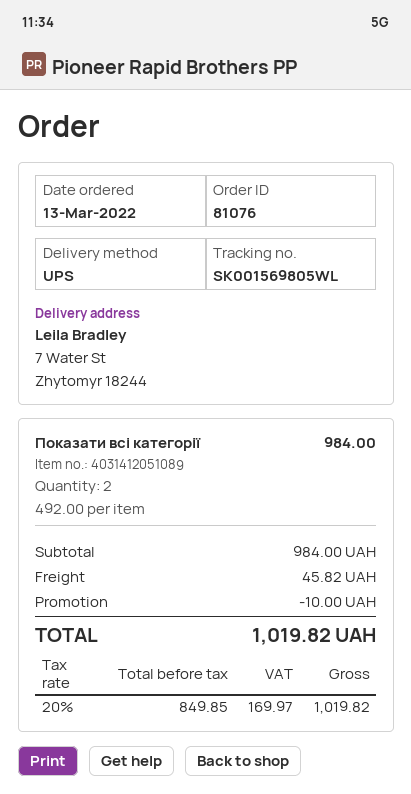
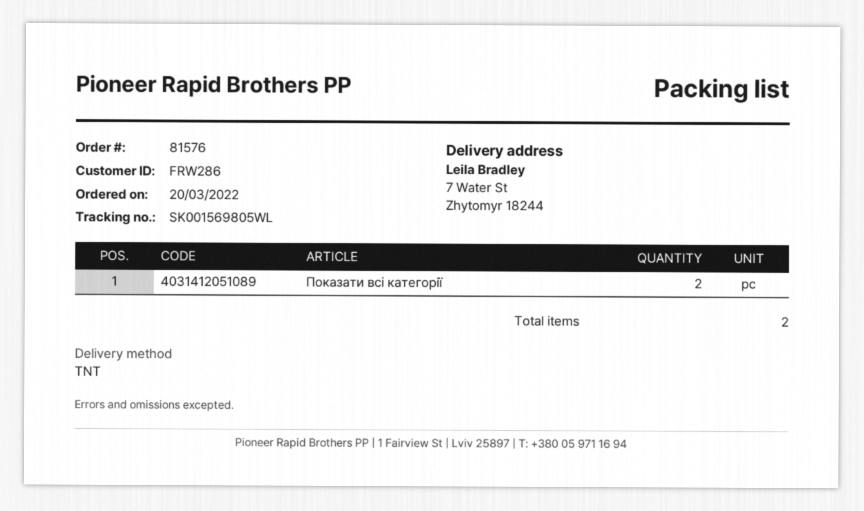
order number: 81076 -> 81576
order date: 2022-03-13 -> 2022-03-20
shipping method: UPS -> TNT

